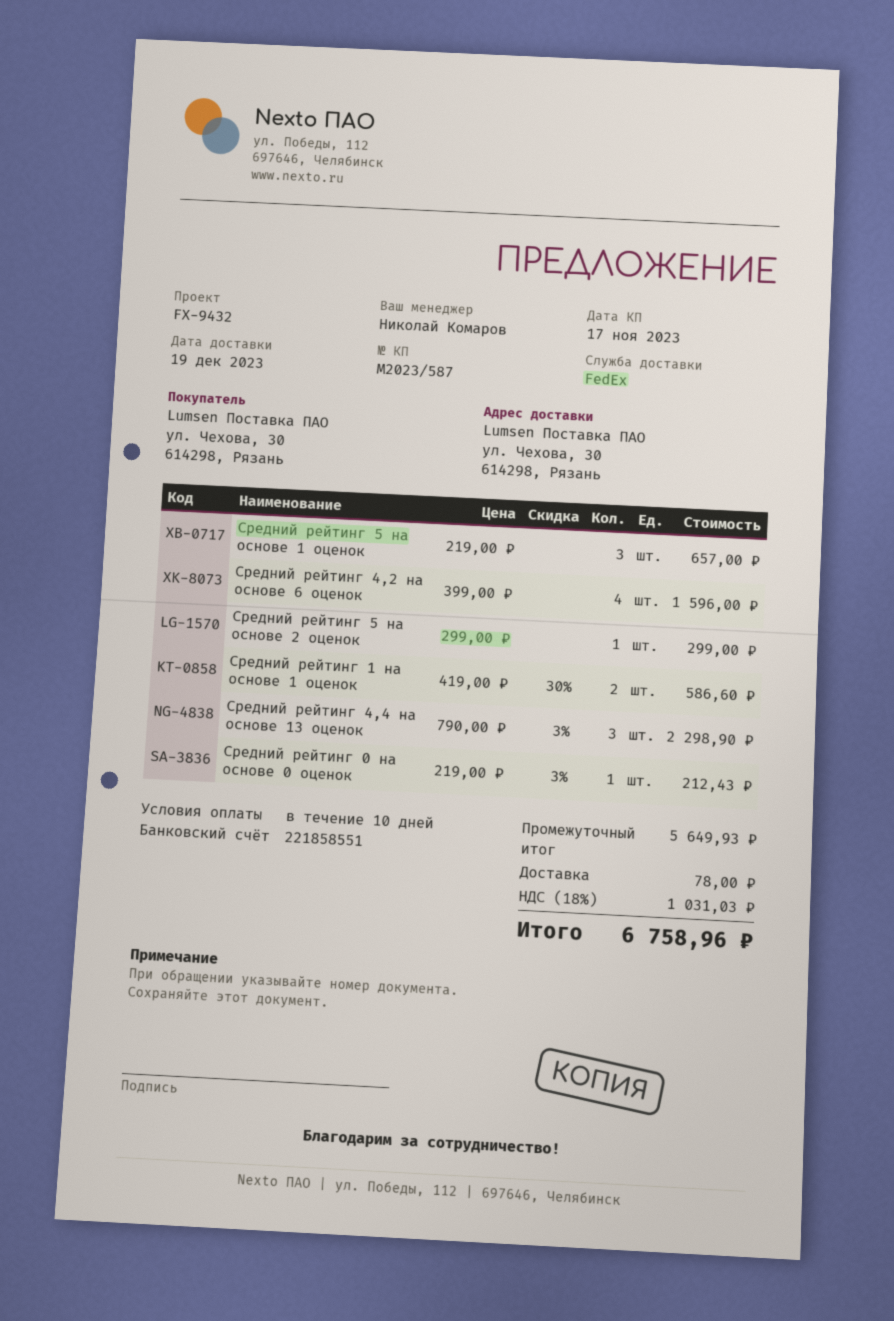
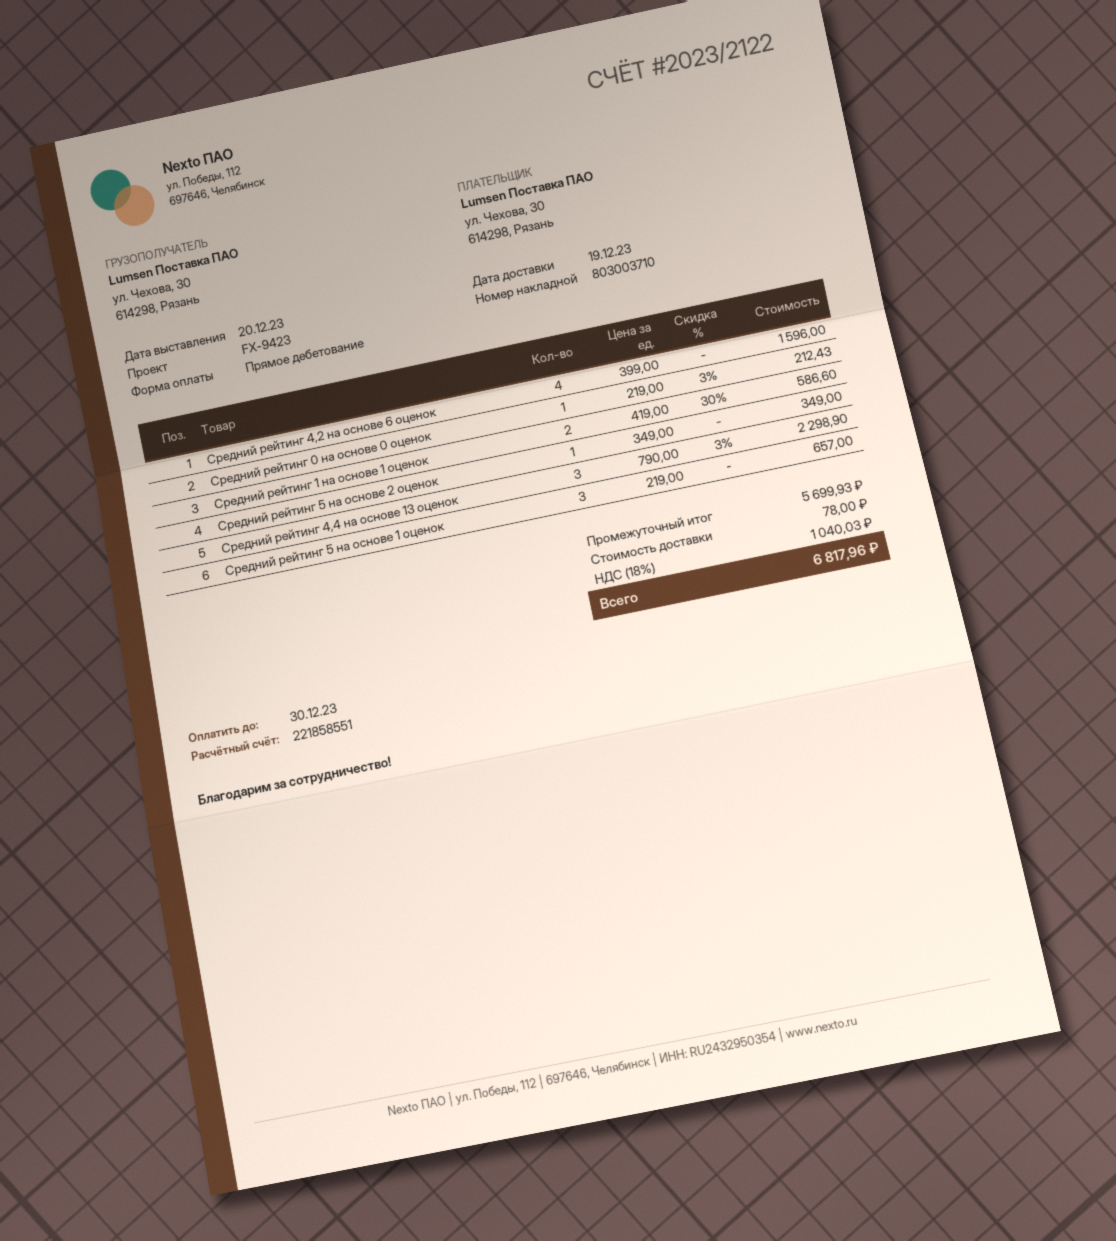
reference: FX-9432 -> FX-9423
Средний рейтинг 5 на основе 2 оценок: 1 x 299.00 = 299.00 -> 1 x 349.00 = 349.00
subtotal: 5649.93 -> 5699.93
tax: 18% = 1031.03 -> 18% = 1040.03
total: 6758.96 -> 6817.96

